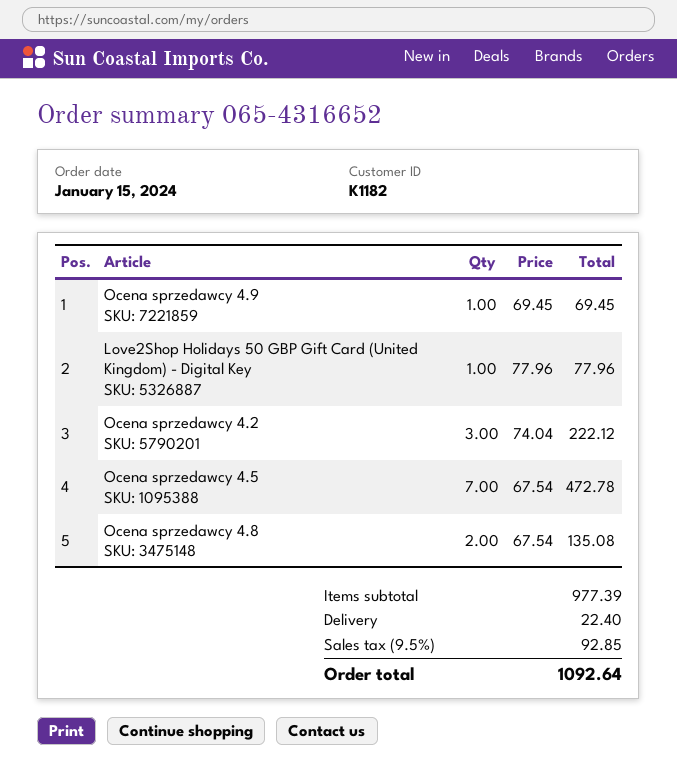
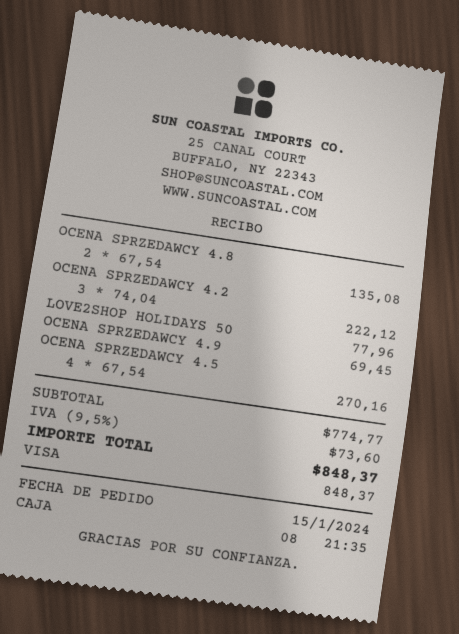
Ocena sprzedawcy 4.5: 7 x 67.54 = 472.78 -> 4 x 67.54 = 270.16
subtotal: 977.39 -> 774.77
shipping: 22.40 -> none
tax: 9.5% = 92.85 -> 9.5% = 73.60
total: 1092.64 -> 848.37

